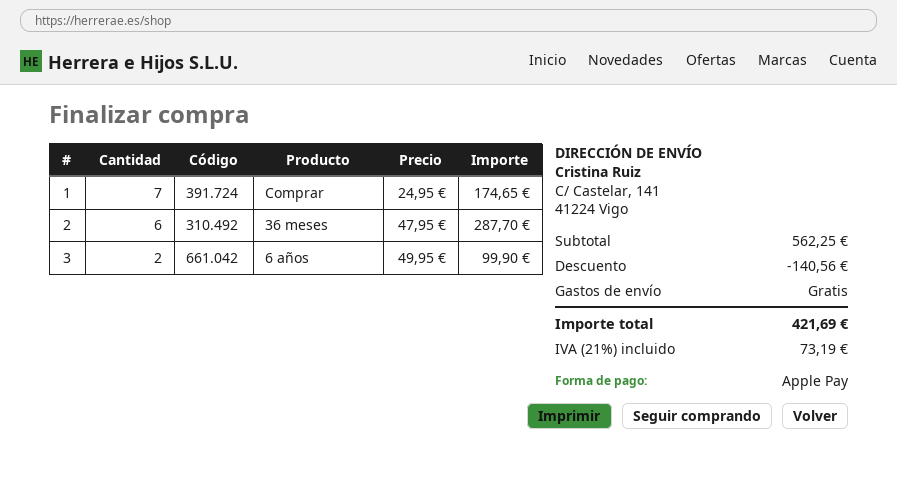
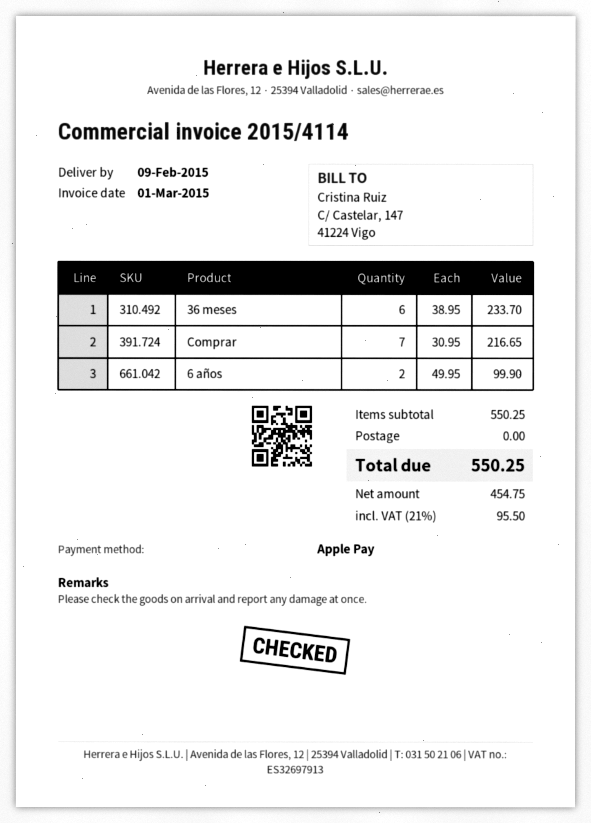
Comprar: 7 x 24.95 = 174.65 -> 7 x 30.95 = 216.65
36 meses: 6 x 47.95 = 287.70 -> 6 x 38.95 = 233.70
subtotal: 562.25 -> 550.25
discount: 140.56 -> none
tax: 21% = 73.19 -> 21% = 95.50
total: 421.69 -> 550.25

